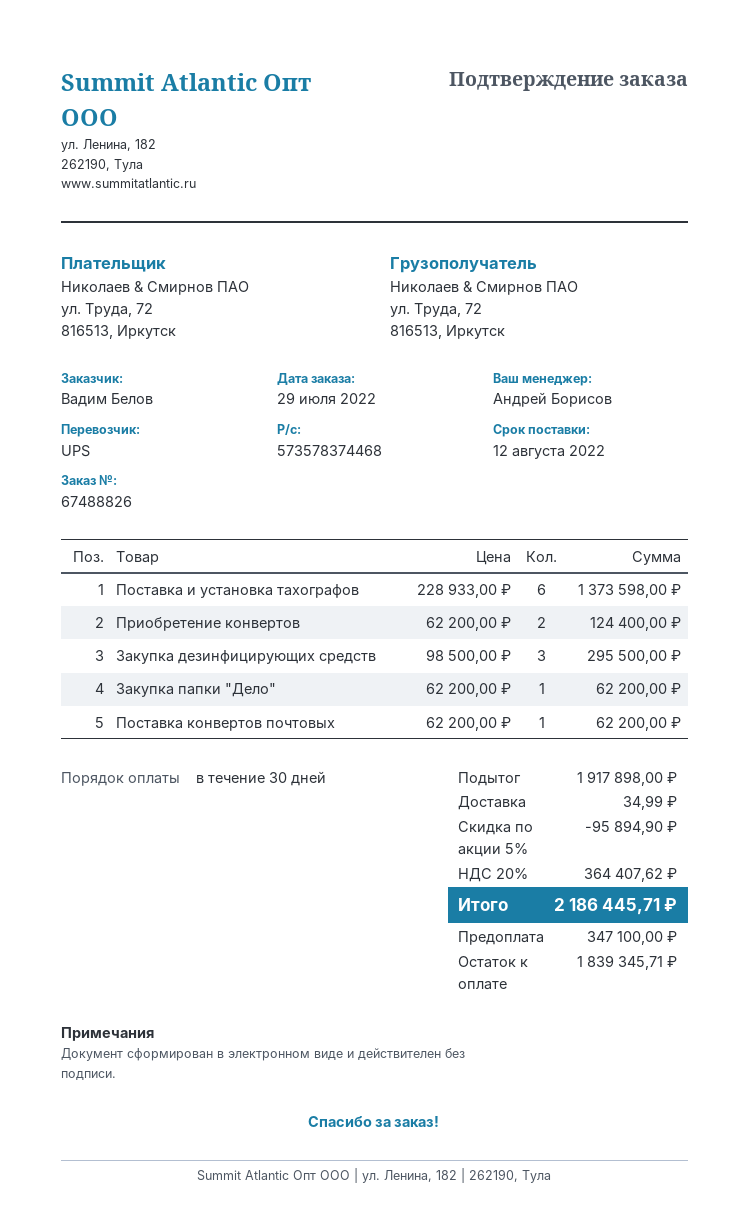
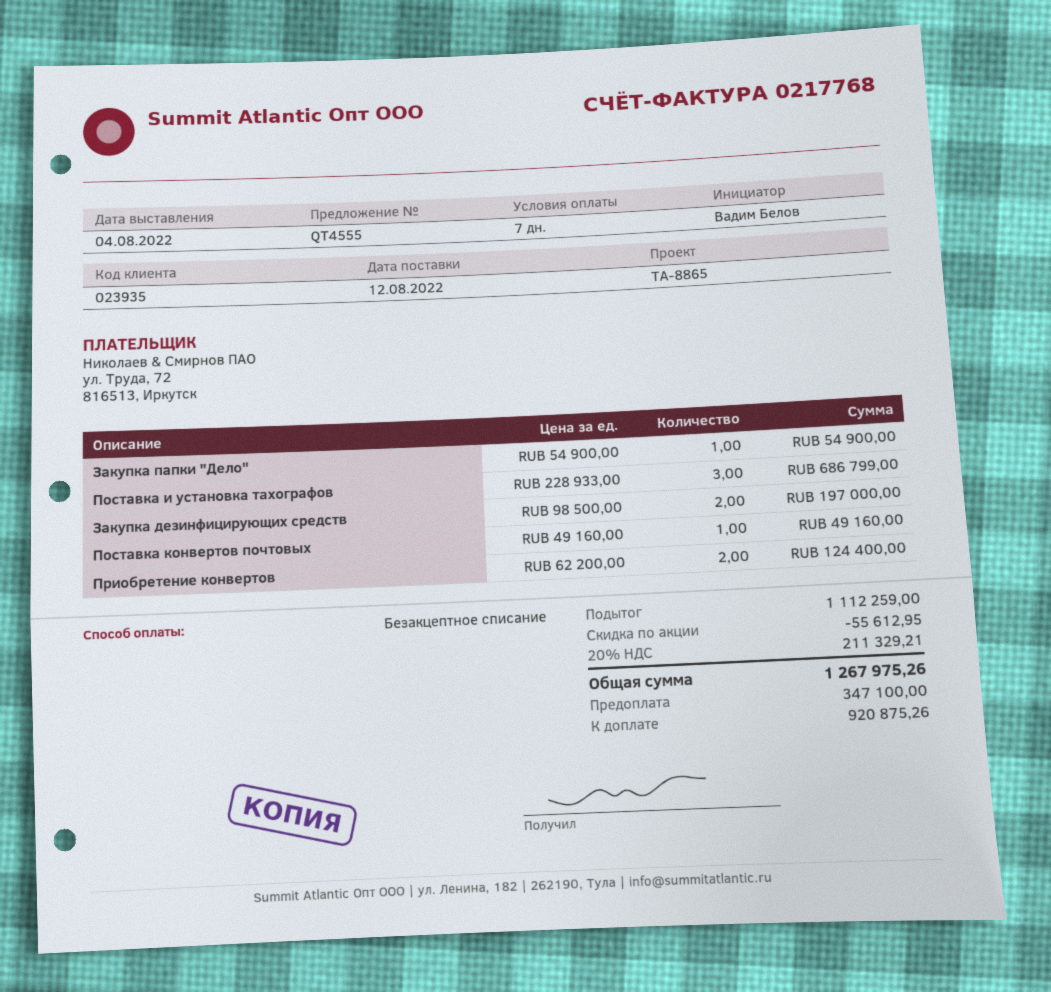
payment terms: 30 days -> 7 days
Поставка и установка тахографов: 6 x 228933.00 = 1373598.00 -> 3 x 228933.00 = 686799.00
Закупка дезинфицирующих средств: 3 x 98500.00 = 295500.00 -> 2 x 98500.00 = 197000.00
Закупка папки "Дело": 1 x 62200.00 = 62200.00 -> 1 x 54900.00 = 54900.00
Поставка конвертов почтовых: 1 x 62200.00 = 62200.00 -> 1 x 49160.00 = 49160.00
subtotal: 1917898.00 -> 1112259.00
discount: 95894.90 -> 55612.95
shipping: 34.99 -> none
tax: 20% = 364407.62 -> 20% = 211329.21
total: 2186445.71 -> 1267975.26
balance: 1839345.71 -> 920875.26

